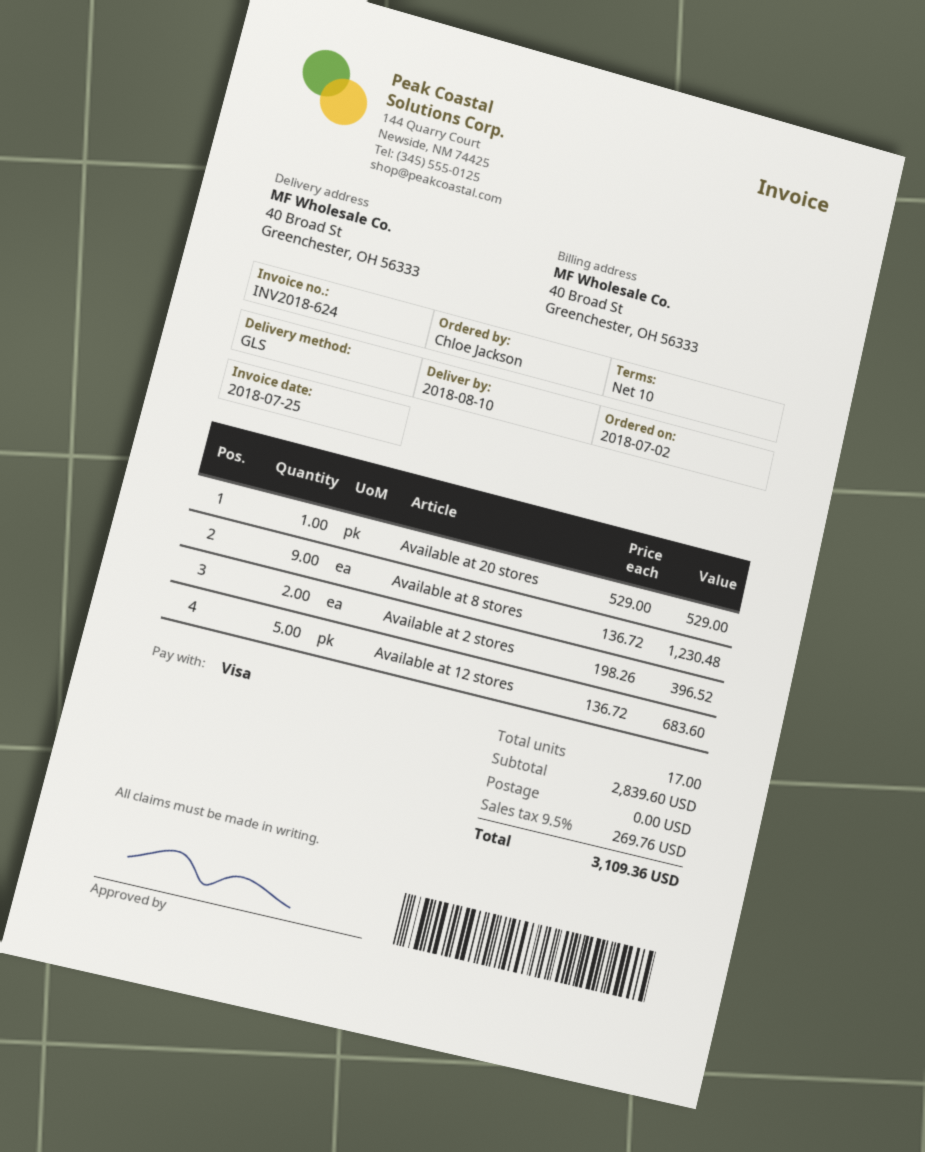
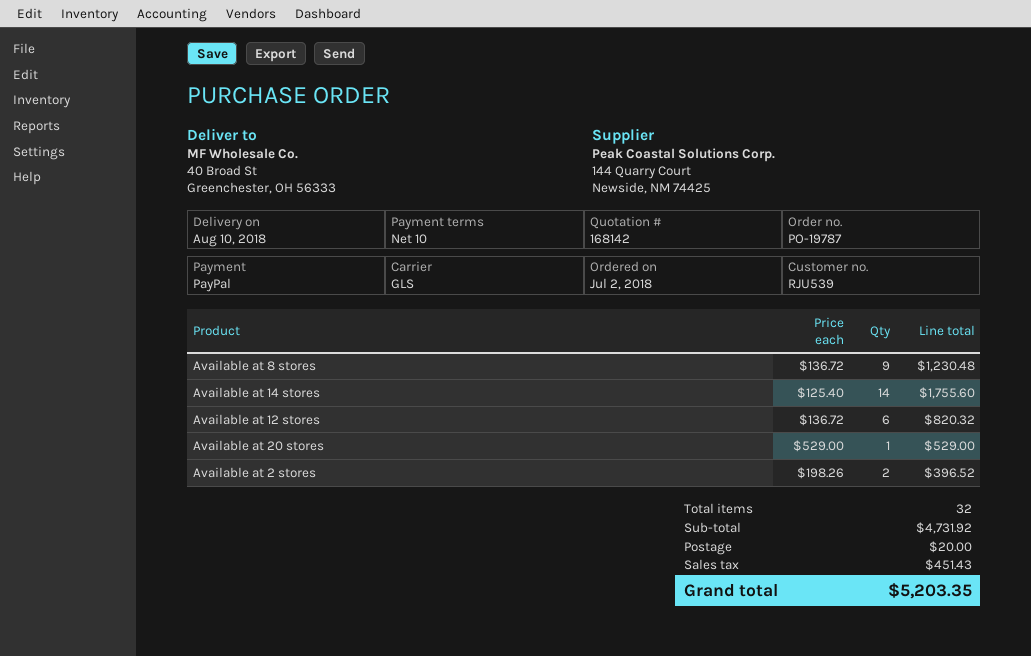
payment method: Visa -> PayPal
Available at 12 stores: 5 x 136.72 = 683.60 -> 6 x 136.72 = 820.32
Available at 14 stores: none -> 14 x 125.40 = 1755.60
total quantity: 17 -> 32
subtotal: 2839.60 -> 4731.92
shipping: 0.00 -> 20.00
tax: 269.76 -> 451.43
total: 3109.36 -> 5203.35

